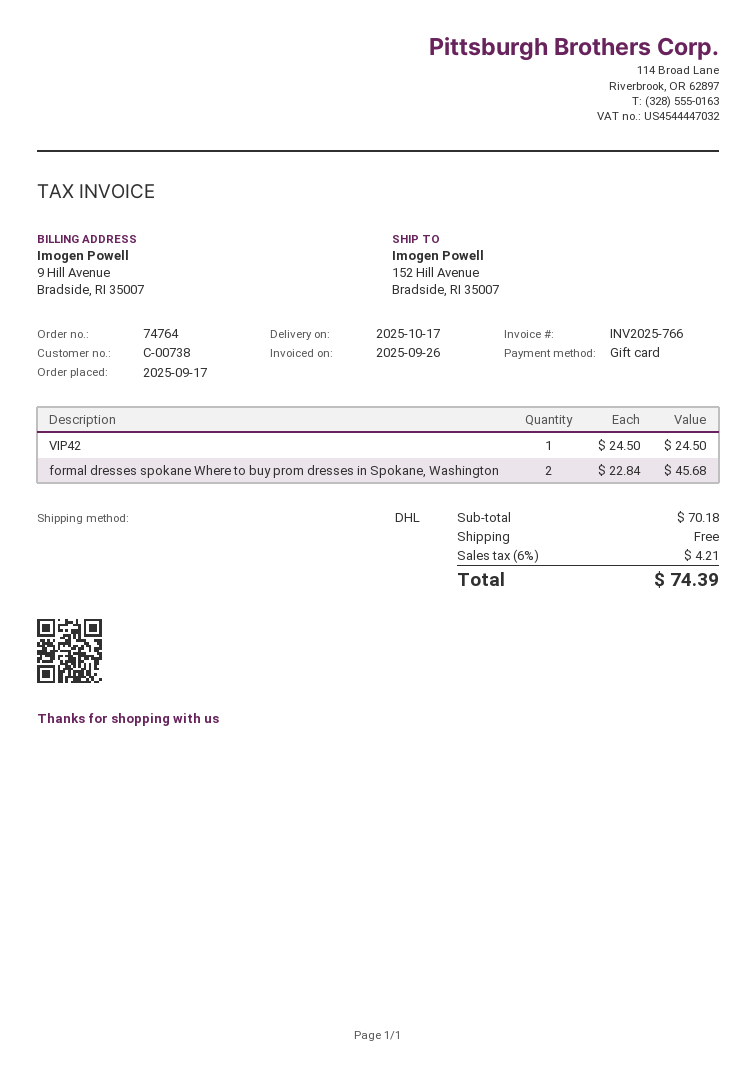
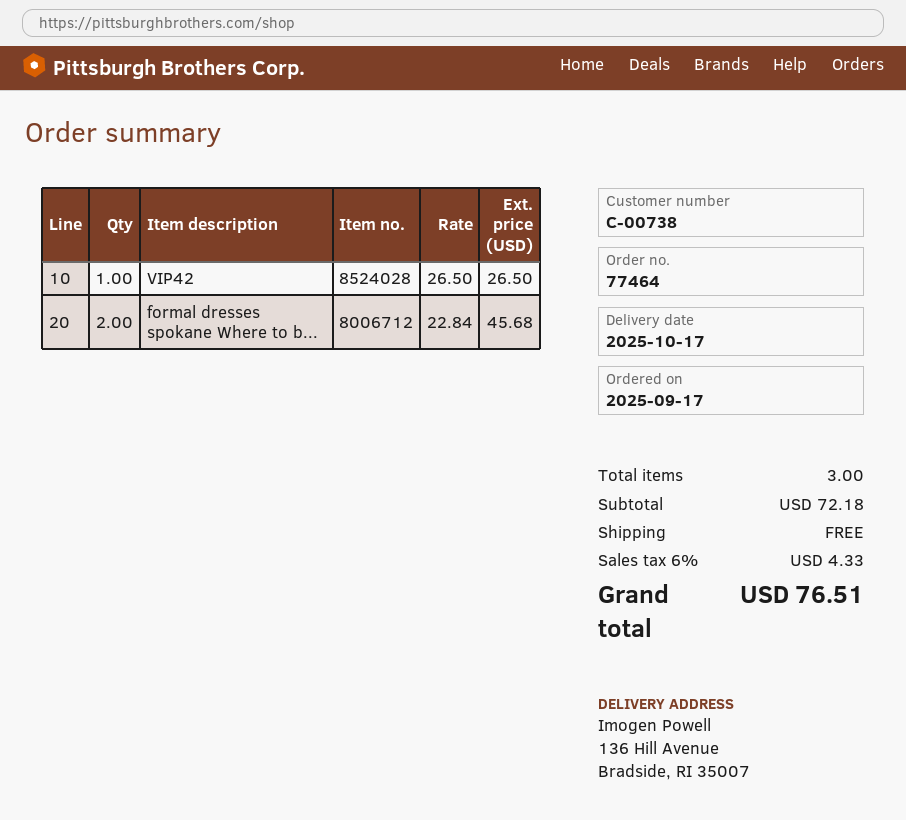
order number: 74764 -> 77464
ship to: 152 Hill Avenue, Bradside, RI 35007 -> 136 Hill Avenue, Bradside, RI 35007
VIP42: 1 x 24.50 = 24.50 -> 1 x 26.50 = 26.50
subtotal: 70.18 -> 72.18
tax: 6% = 4.21 -> 6% = 4.33
total: 74.39 -> 76.51

